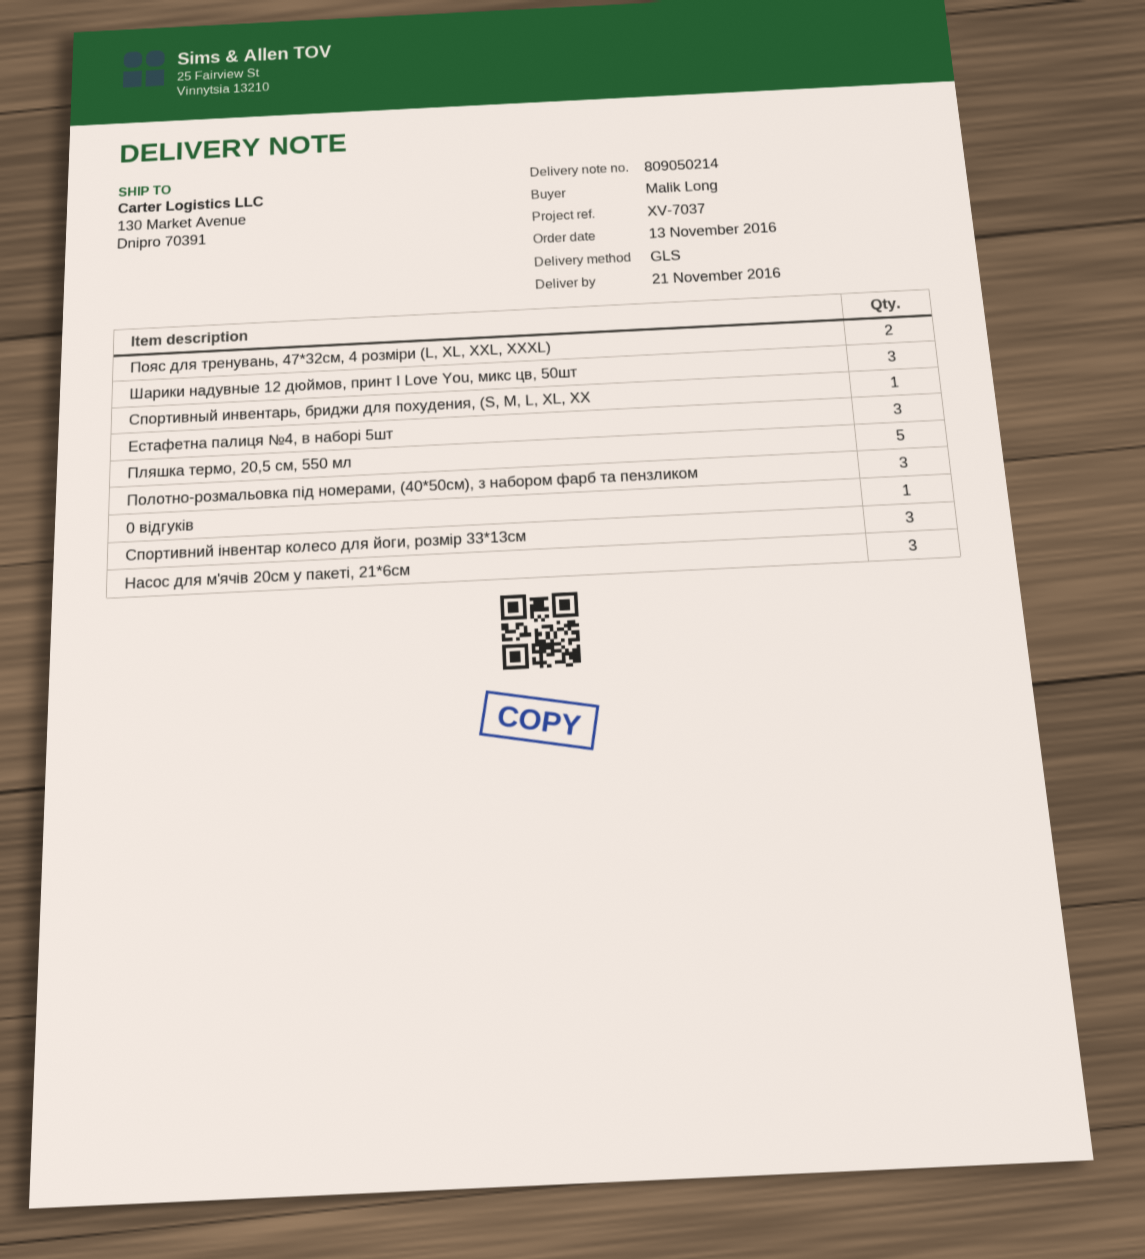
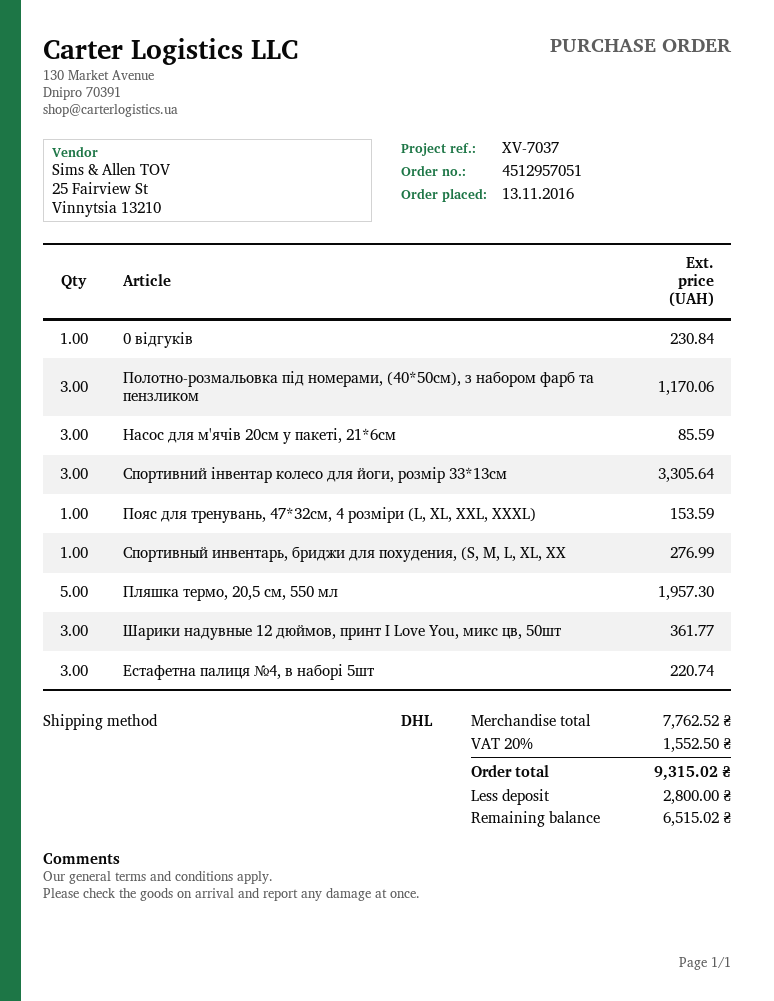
shipping method: GLS -> DHL
Пояс для тренувань, 47*32см, 4 розміри (L, XL, XXL, XXXL): 2 -> 1

